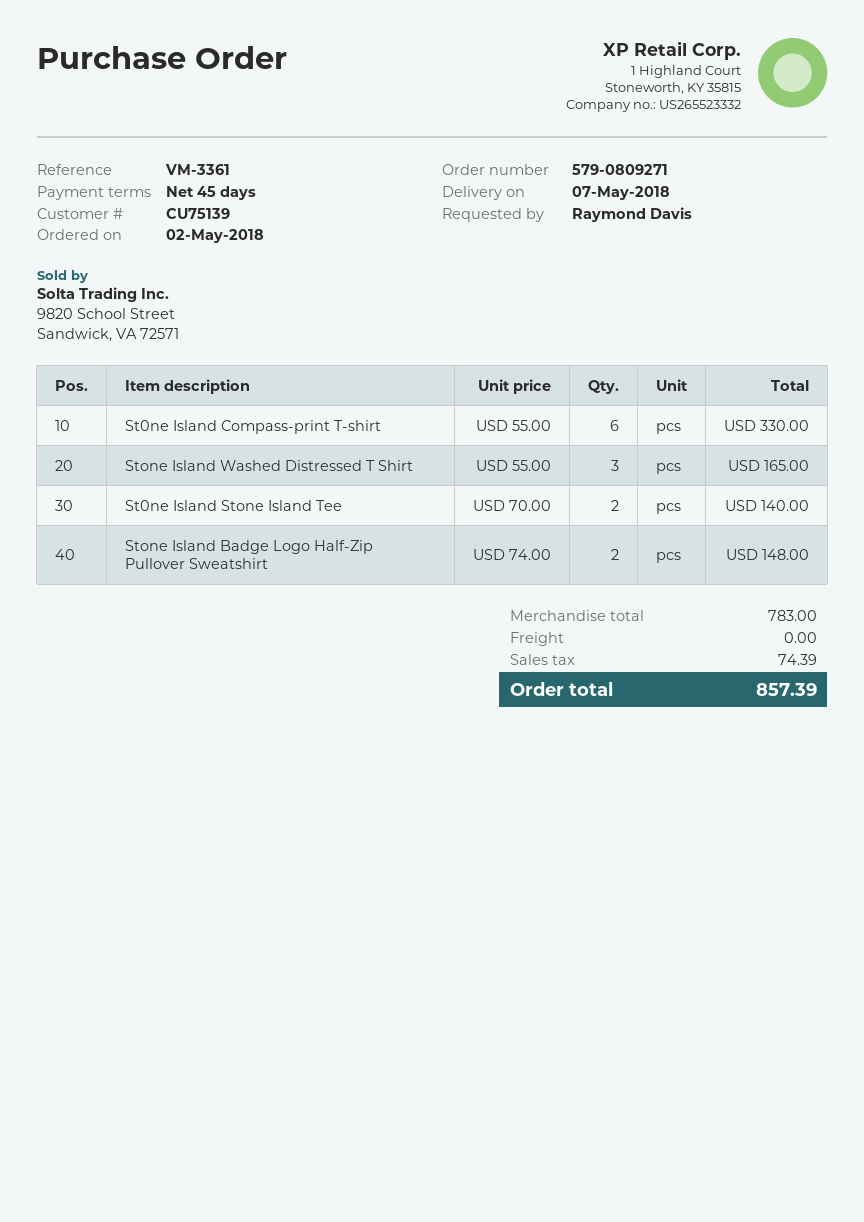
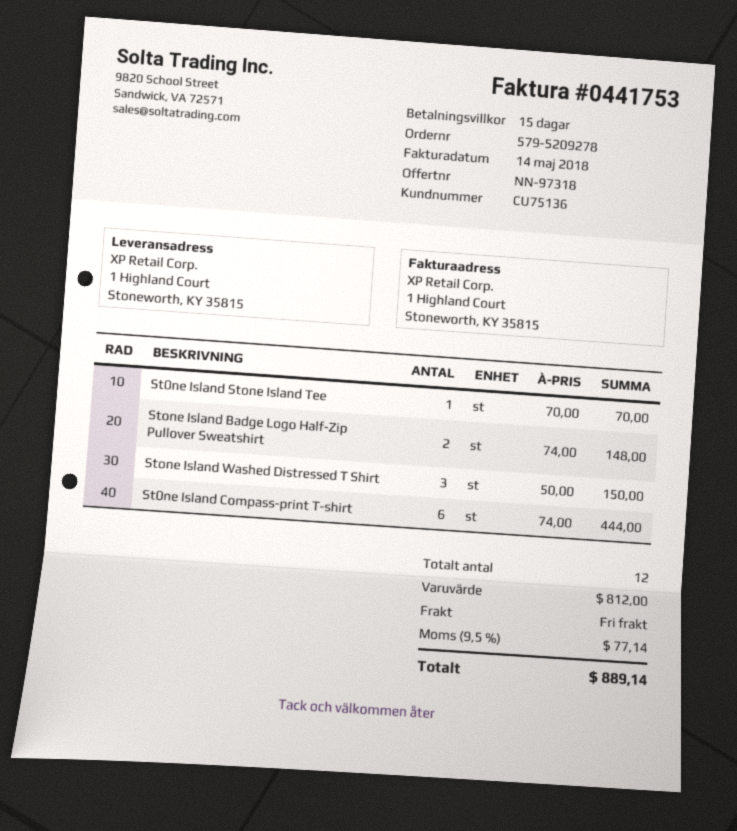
order number: 579-0809271 -> 579-5209278
payment terms: 45 days -> 15 days
customer number: CU75139 -> CU75136
St0ne Island Compass-print T-shirt: 6 x 55.00 = 330.00 -> 6 x 74.00 = 444.00
Stone Island Washed Distressed T Shirt: 3 x 55.00 = 165.00 -> 3 x 50.00 = 150.00
St0ne Island Stone Island Tee: 2 x 70.00 = 140.00 -> 1 x 70.00 = 70.00
subtotal: 783.00 -> 812.00
tax: 74.39 -> 77.14
total: 857.39 -> 889.14

